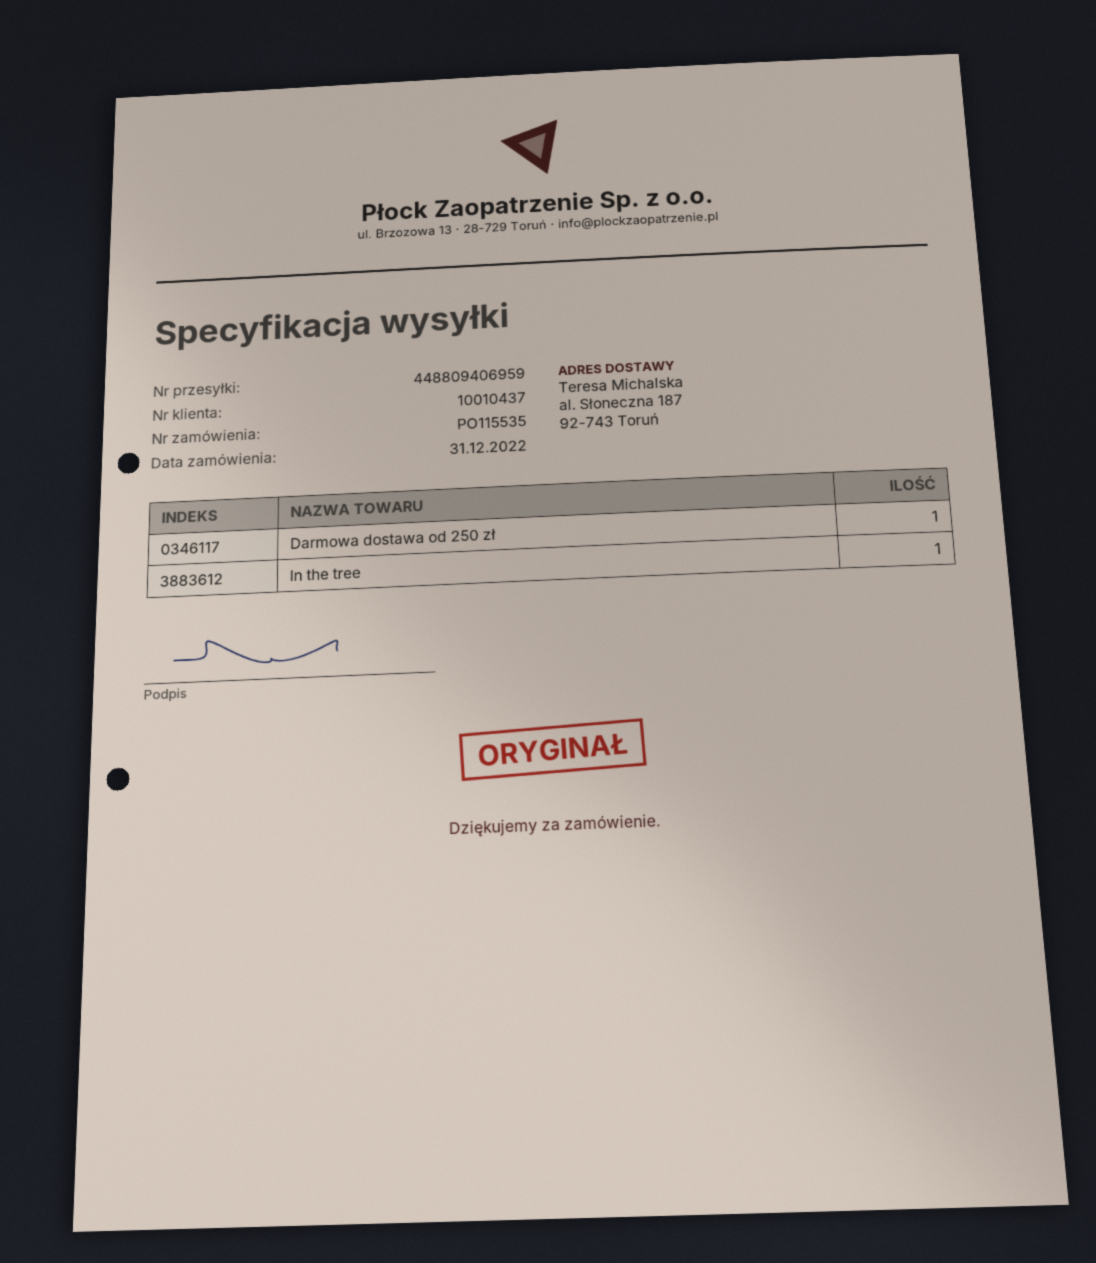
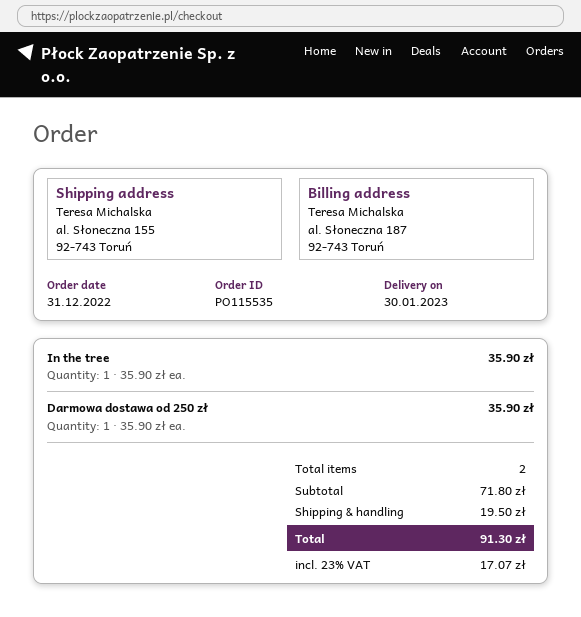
ship to: al. Słoneczna 187, 92-743 Toruń -> al. Słoneczna 155, 92-743 Toruń

